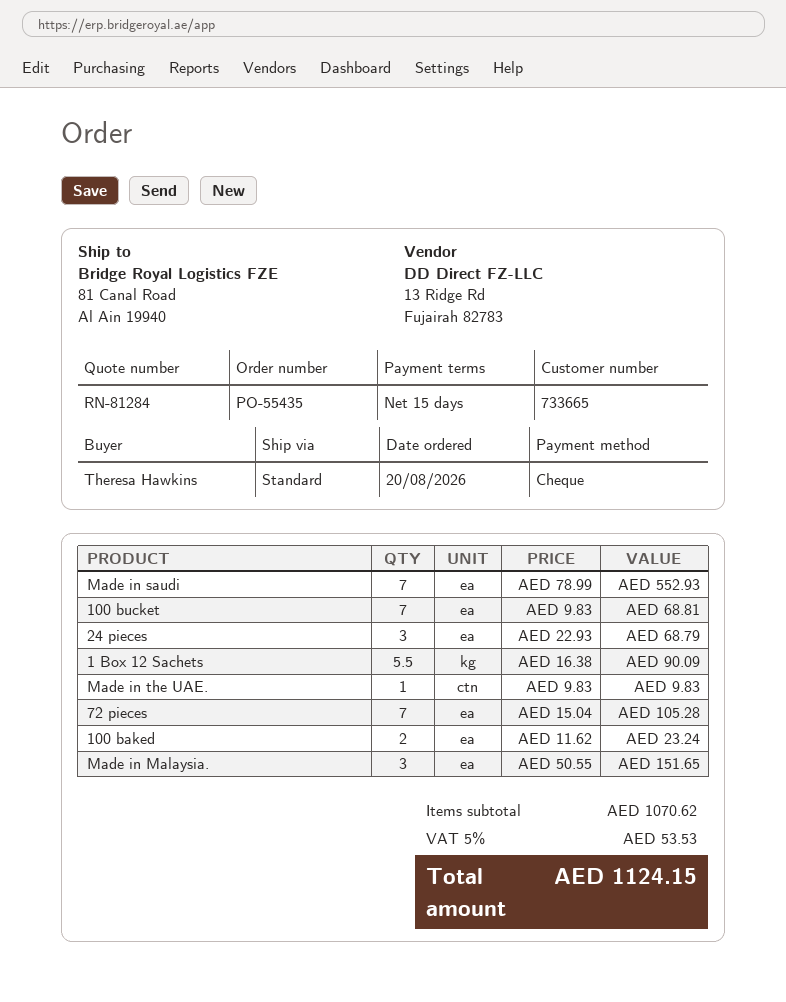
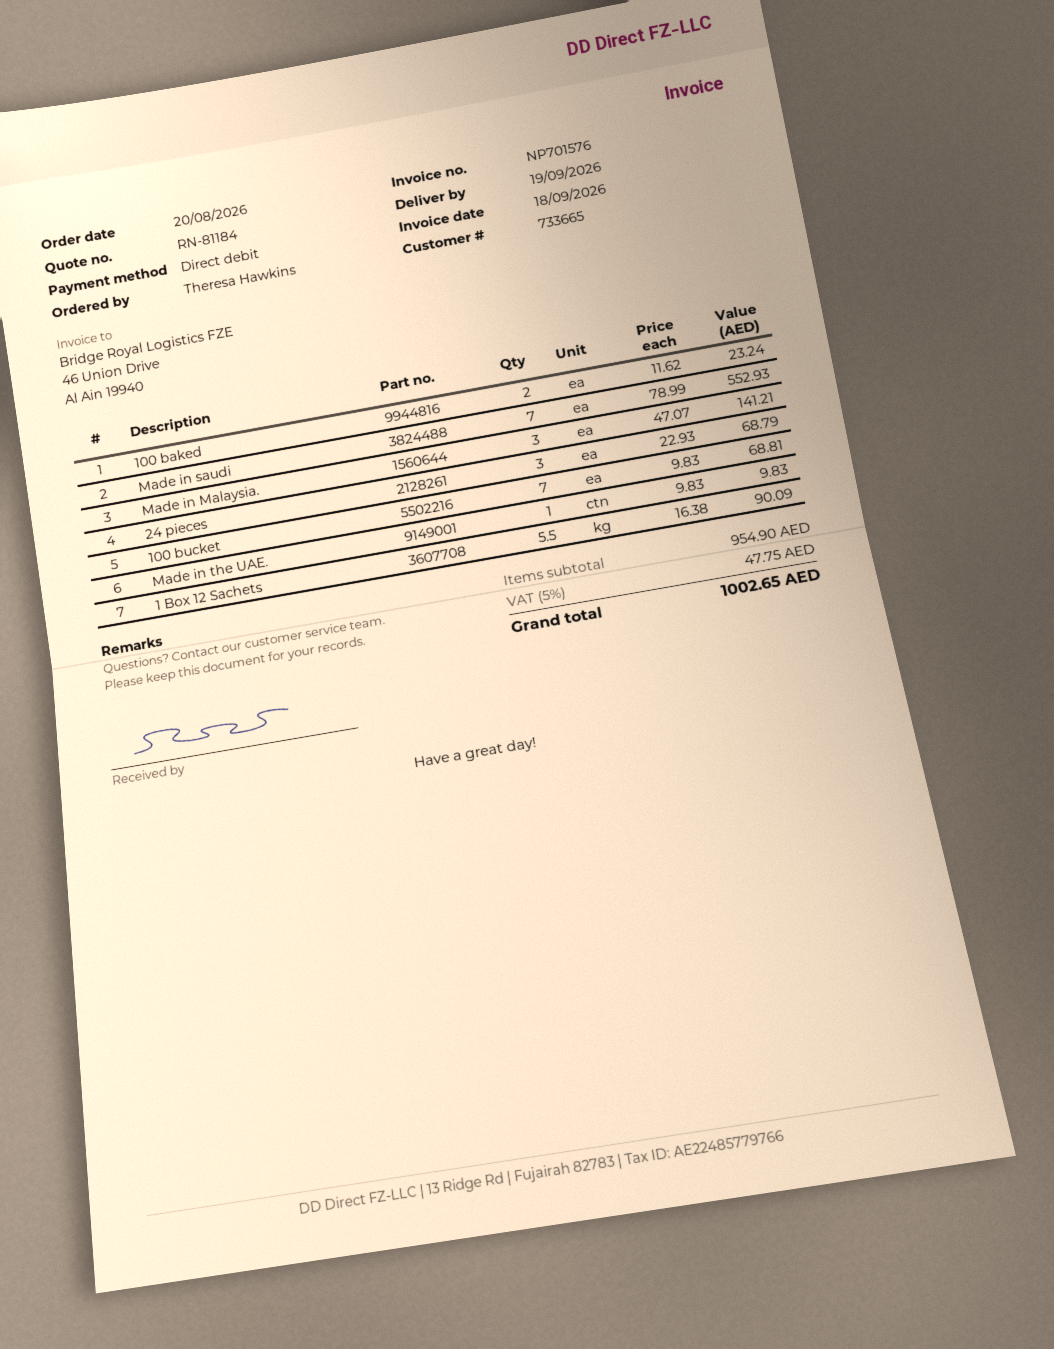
quote number: RN-81284 -> RN-81184
payment method: cheque -> direct debit
72 pieces: 7 x 15.04 = 105.28 -> none
Made in Malaysia.: 3 x 50.55 = 151.65 -> 3 x 47.07 = 141.21
subtotal: 1070.62 -> 954.90
tax: 5% = 53.53 -> 5% = 47.75
total: 1124.15 -> 1002.65

